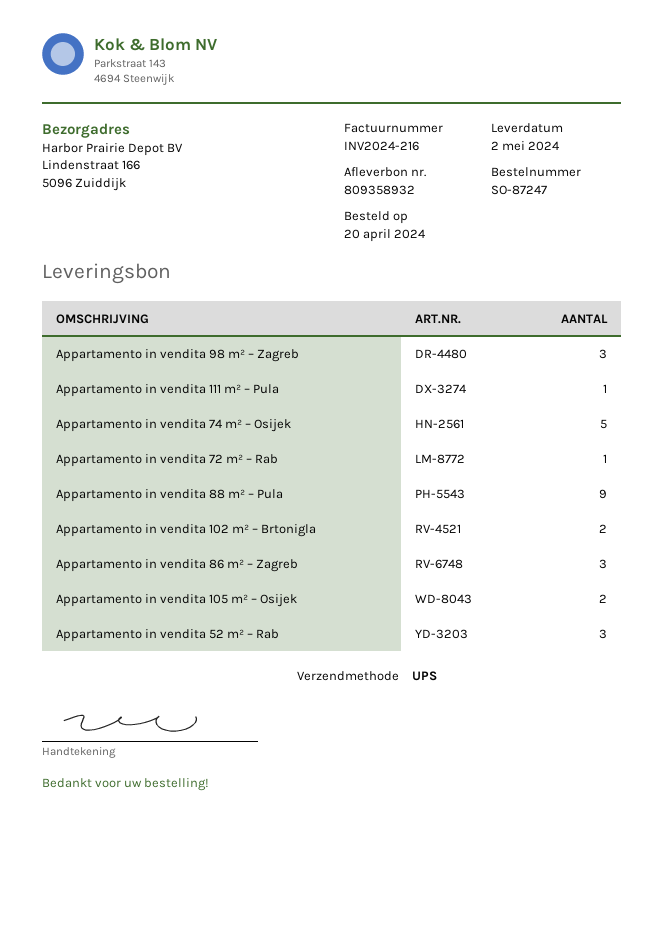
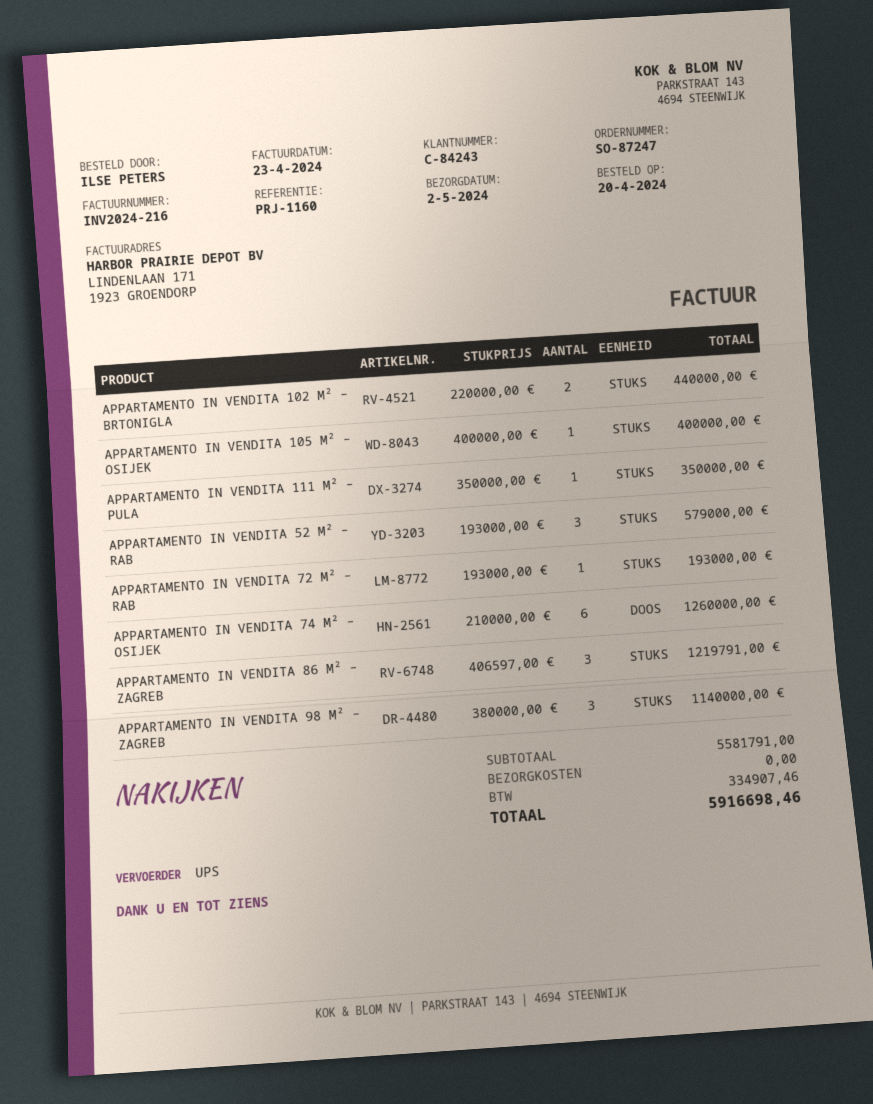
Appartamento in vendita 74 m² – Osijek: 5 -> 6
Appartamento in vendita 88 m² – Pula: 9 -> none
Appartamento in vendita 105 m² – Osijek: 2 -> 1

